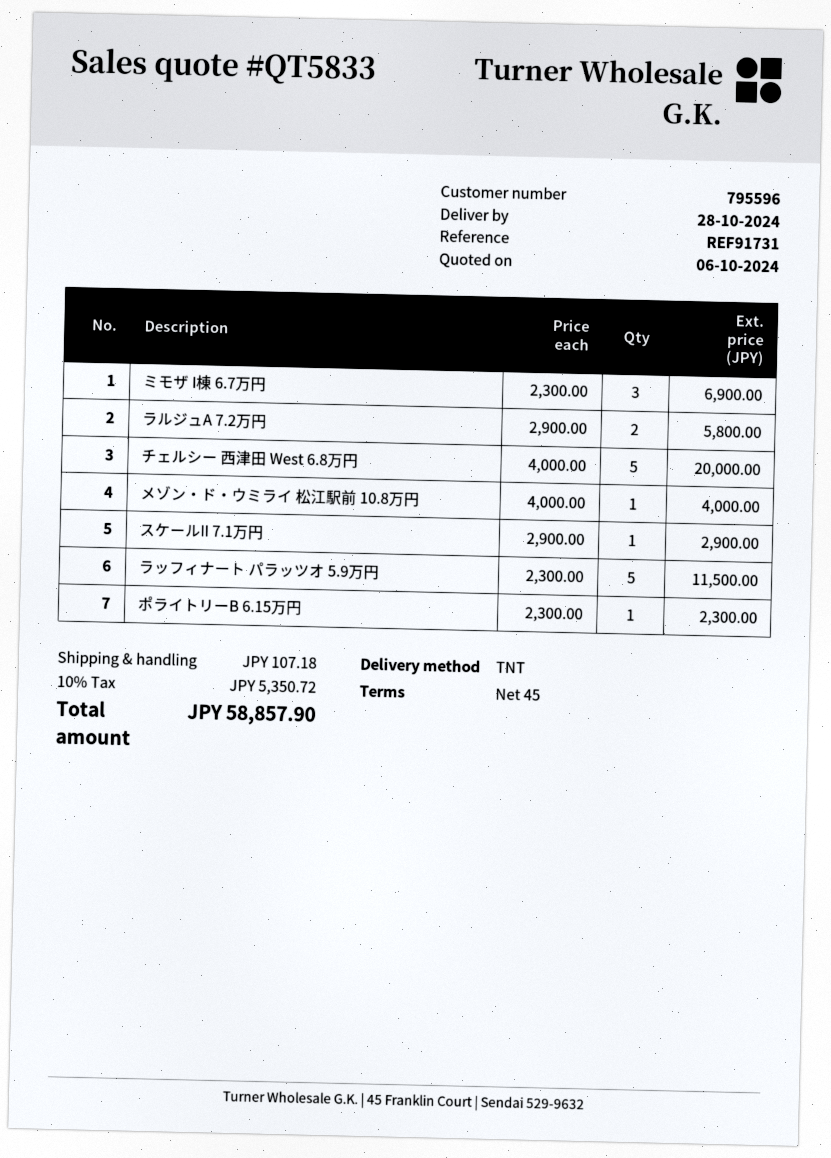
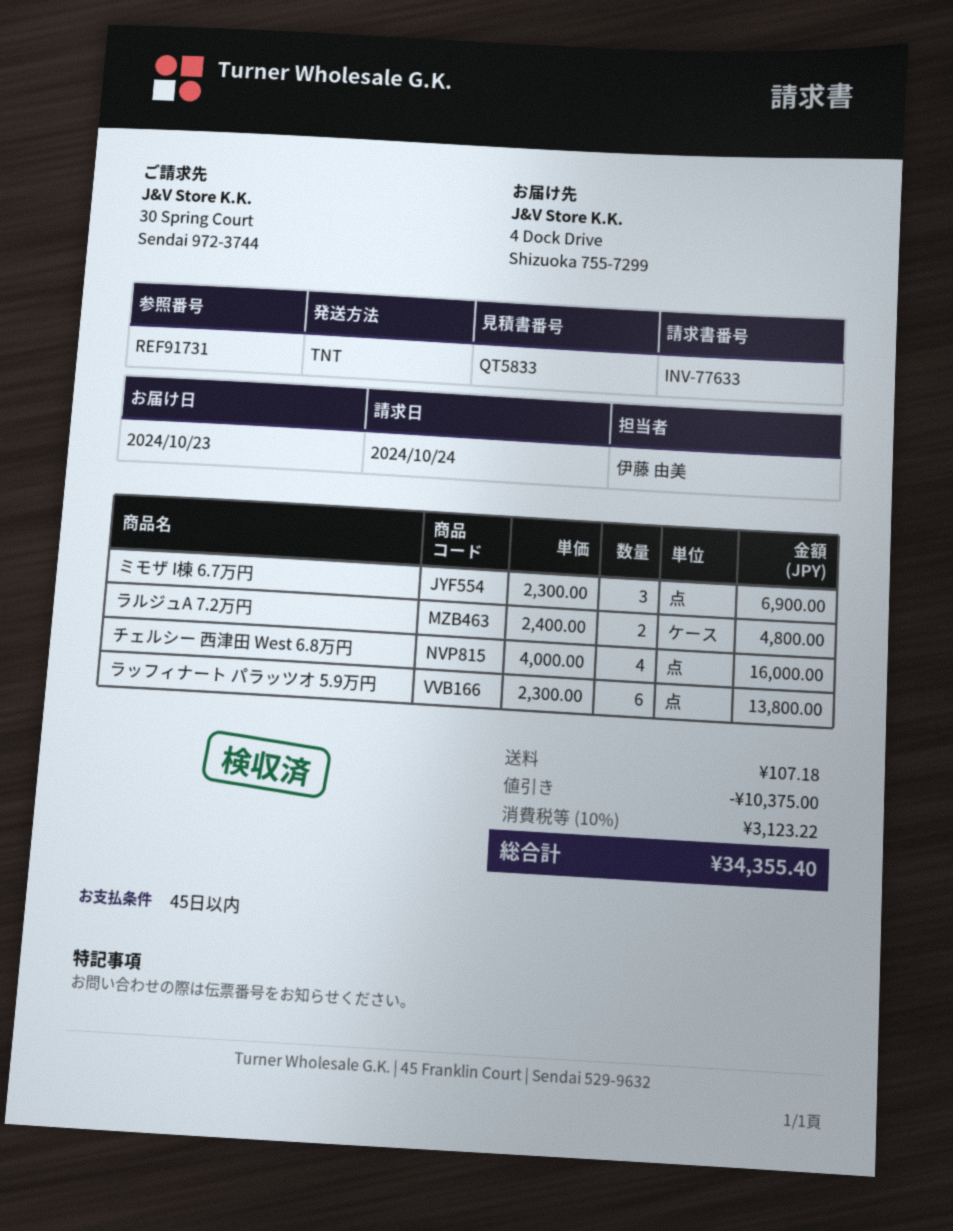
delivery date: 2024-10-28 -> 2024-10-23
ラルジュA 7.2万円: 2 x 2900.00 = 5800.00 -> 2 x 2400.00 = 4800.00
チェルシー 西津田 West 6.8万円: 5 x 4000.00 = 20000.00 -> 4 x 4000.00 = 16000.00
メゾン・ド・ウミライ 松江駅前 10.8万円: 1 x 4000.00 = 4000.00 -> none
スケールII 7.1万円: 1 x 2900.00 = 2900.00 -> none
ラッフィナート パラッツオ 5.9万円: 5 x 2300.00 = 11500.00 -> 6 x 2300.00 = 13800.00
ポライトリーB 6.15万円: 1 x 2300.00 = 2300.00 -> none
discount: none -> 10375.00
tax: 10% = 5350.72 -> 10% = 3123.22
total: 58857.90 -> 34355.40

